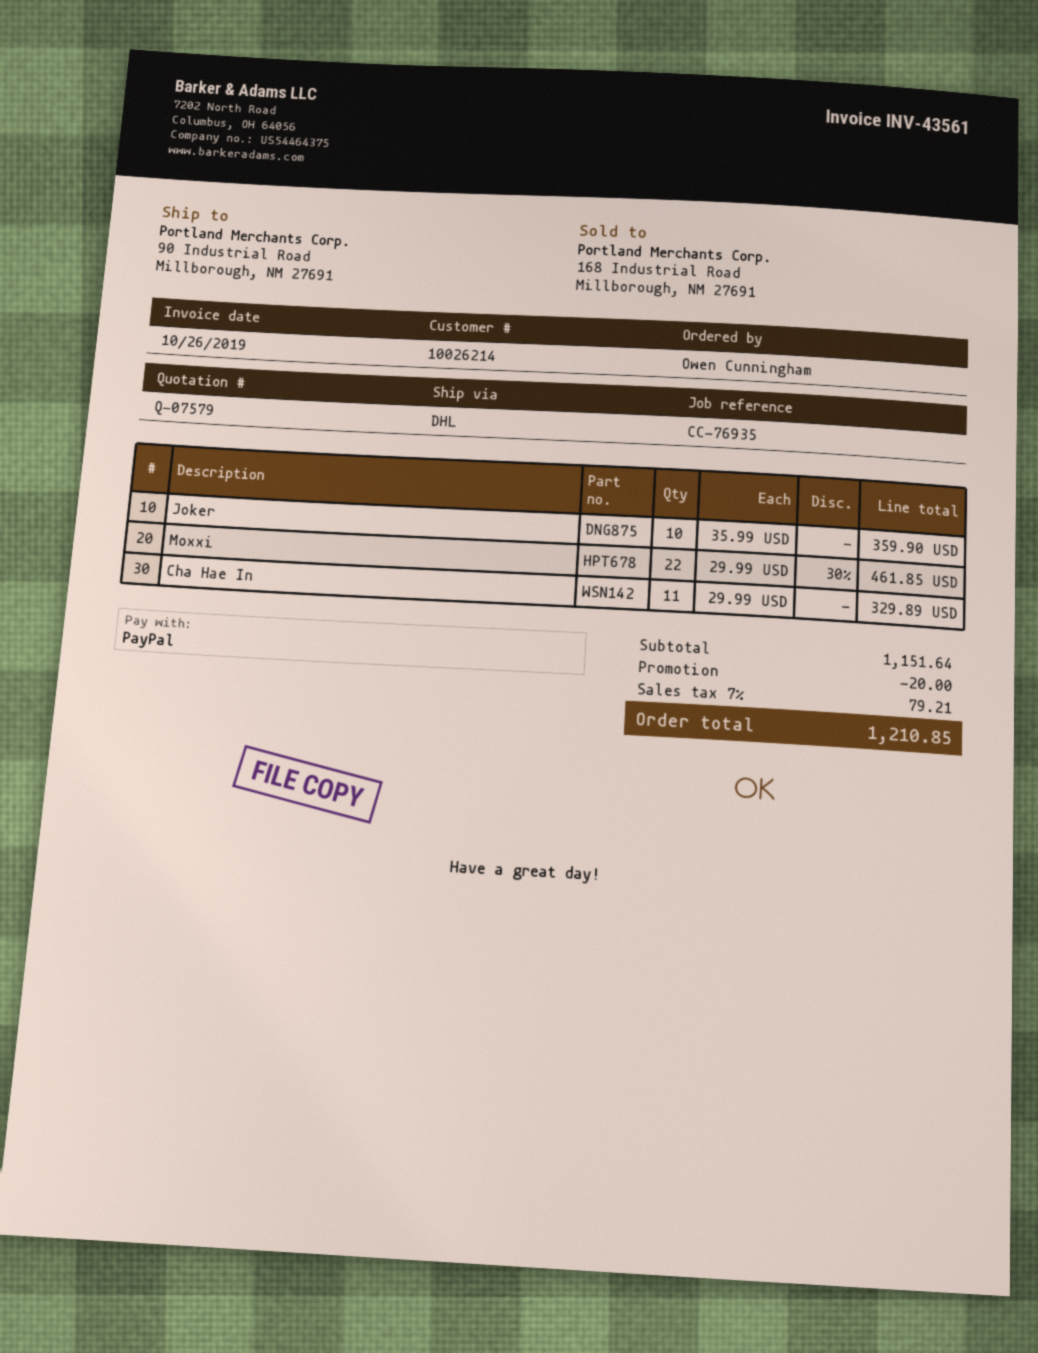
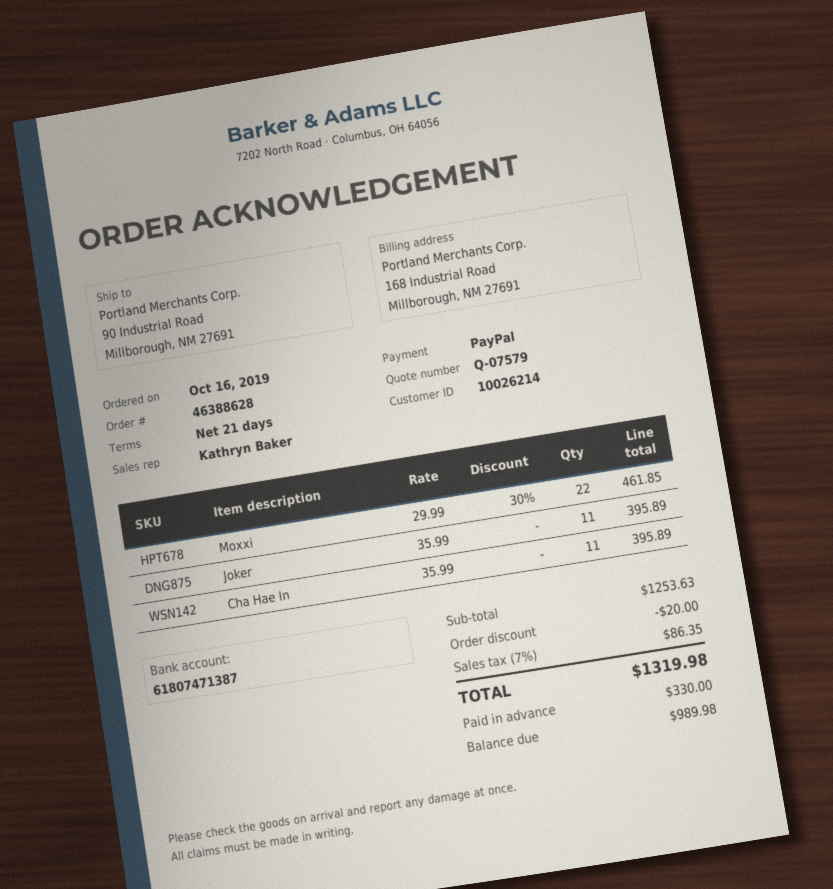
Joker: 10 x 35.99 = 359.90 -> 11 x 35.99 = 395.89
Cha Hae In: 11 x 29.99 = 329.89 -> 11 x 35.99 = 395.89
subtotal: 1151.64 -> 1253.63
tax: 7% = 79.21 -> 7% = 86.35
total: 1210.85 -> 1319.98

